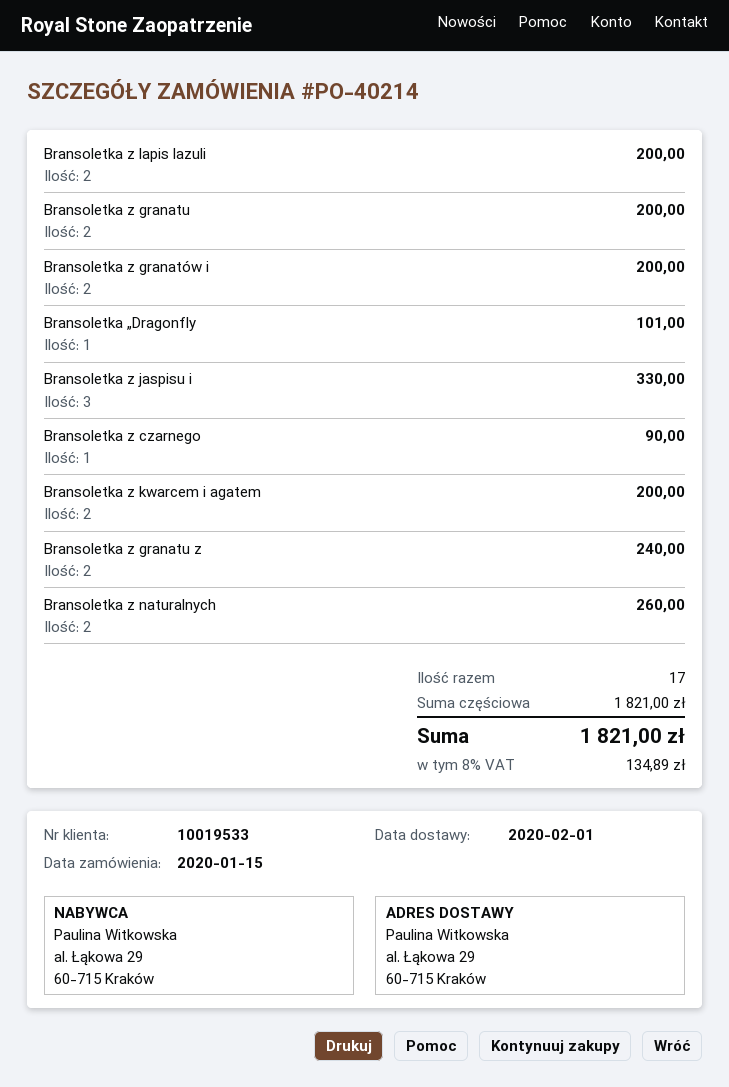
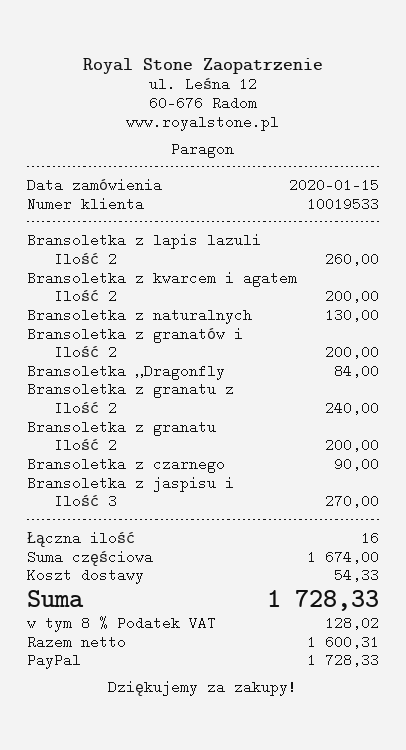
Bransoletka z lapis lazuli: 2 for 200.00 -> 2 for 260.00
Bransoletka „Dragonfly: 1 for 101.00 -> 1 for 84.00
Bransoletka z jaspisu i: 3 for 330.00 -> 3 for 270.00
Bransoletka z naturalnych: 2 for 260.00 -> 1 for 130.00
total quantity: 17 -> 16
subtotal: 1821.00 -> 1674.00
shipping: none -> 54.33
tax: 8% = 134.89 -> 8% = 128.02
total: 1821.00 -> 1728.33

